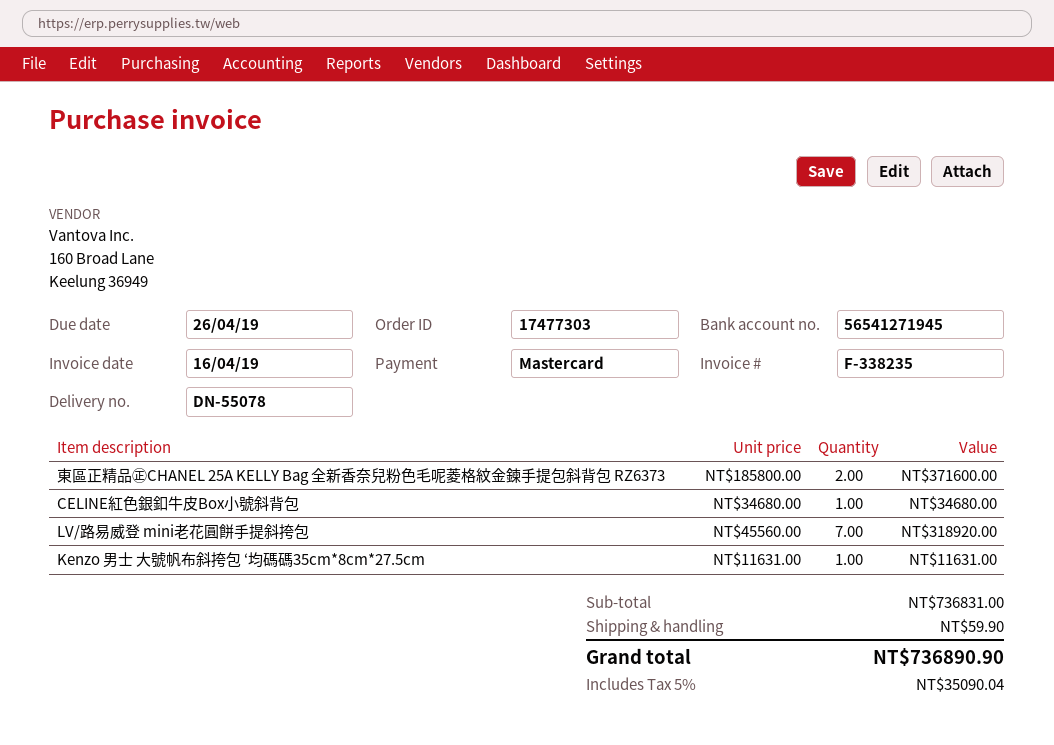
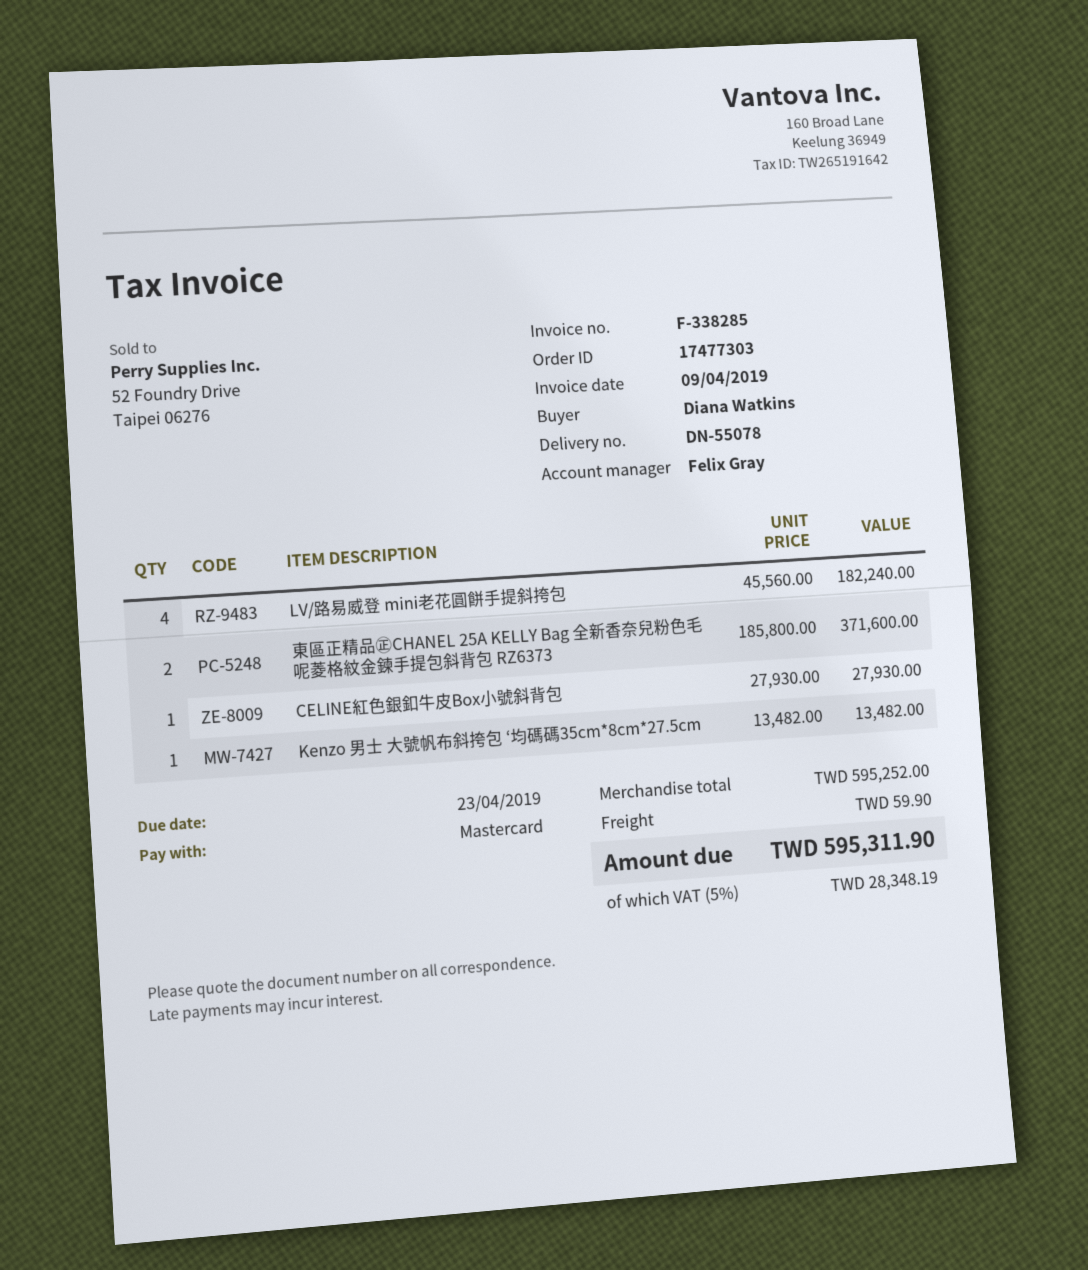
invoice number: F-338235 -> F-338285
invoice date: 2019-04-16 -> 2019-04-09
due date: 2019-04-26 -> 2019-04-23
CELINE紅色銀釦牛皮Box小號斜背包: 1 x 34680.00 = 34680.00 -> 1 x 27930.00 = 27930.00
LV/路易威登 mini老花圓餅手提斜挎包: 7 x 45560.00 = 318920.00 -> 4 x 45560.00 = 182240.00
Kenzo 男士 大號帆布斜挎包 ‘均碼碼35cm*8cm*27.5cm: 1 x 11631.00 = 11631.00 -> 1 x 13482.00 = 13482.00
subtotal: 736831.00 -> 595252.00
tax: 5% = 35090.04 -> 5% = 28348.19
total: 736890.90 -> 595311.90

